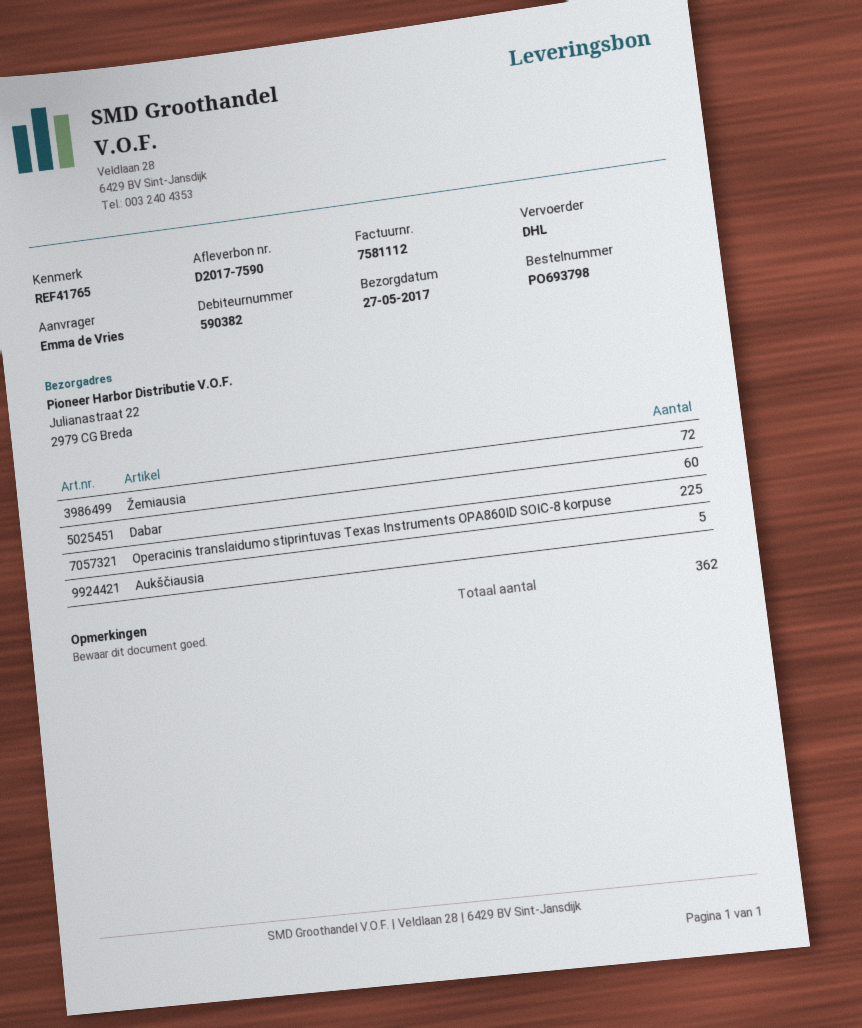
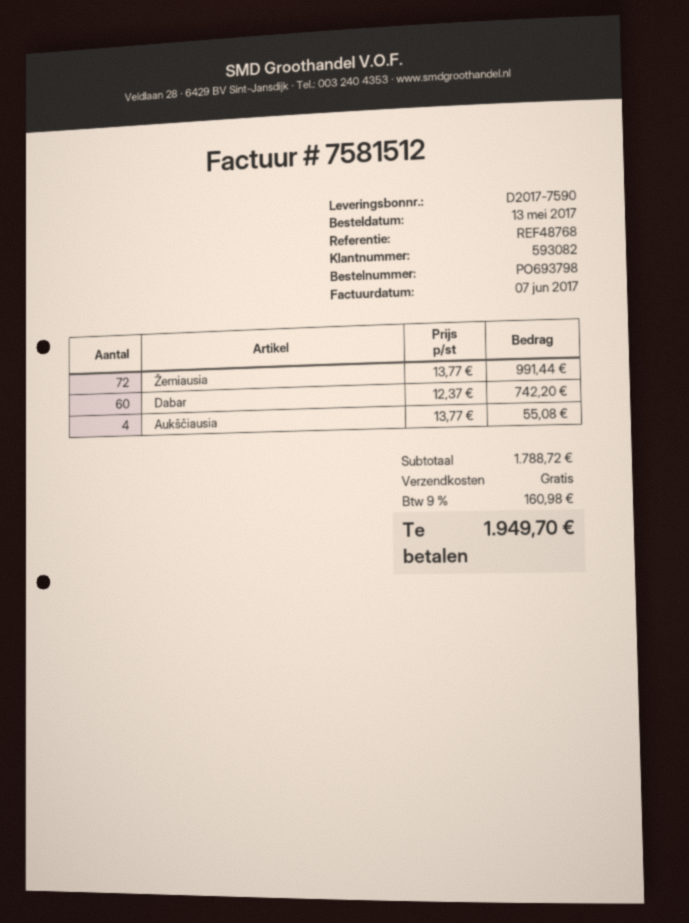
invoice number: 7581112 -> 7581512
customer number: 590382 -> 593082
reference: REF41765 -> REF48768
Operacinis translaidumo stiprintuvas Texas Instruments OPA860ID SOIC-8 korpuse: 225 -> none
Aukščiausia: 5 -> 4

